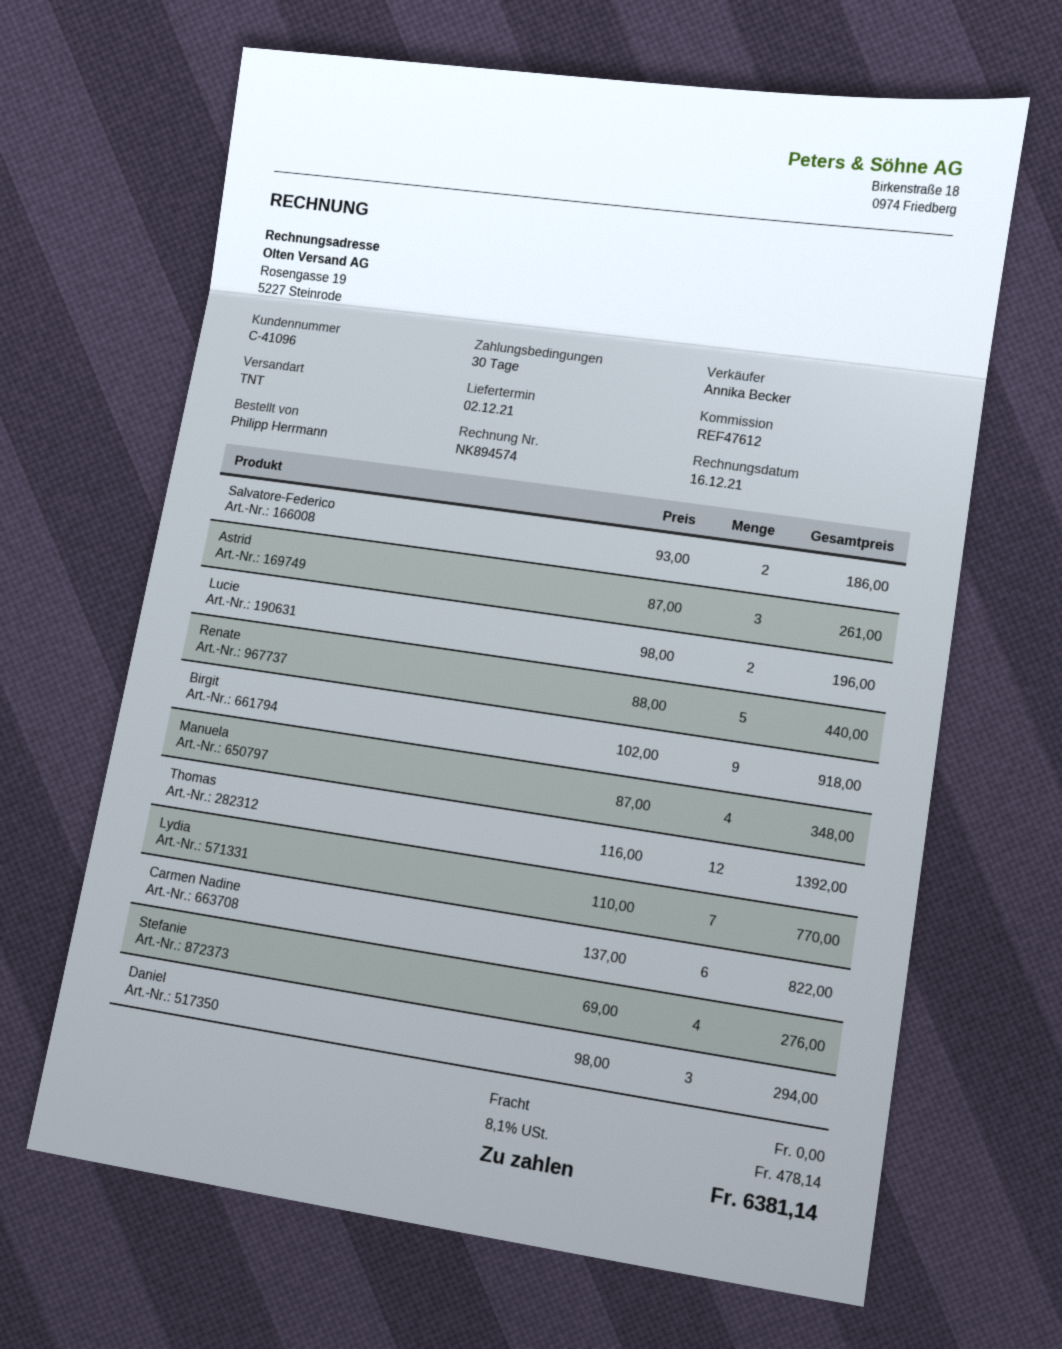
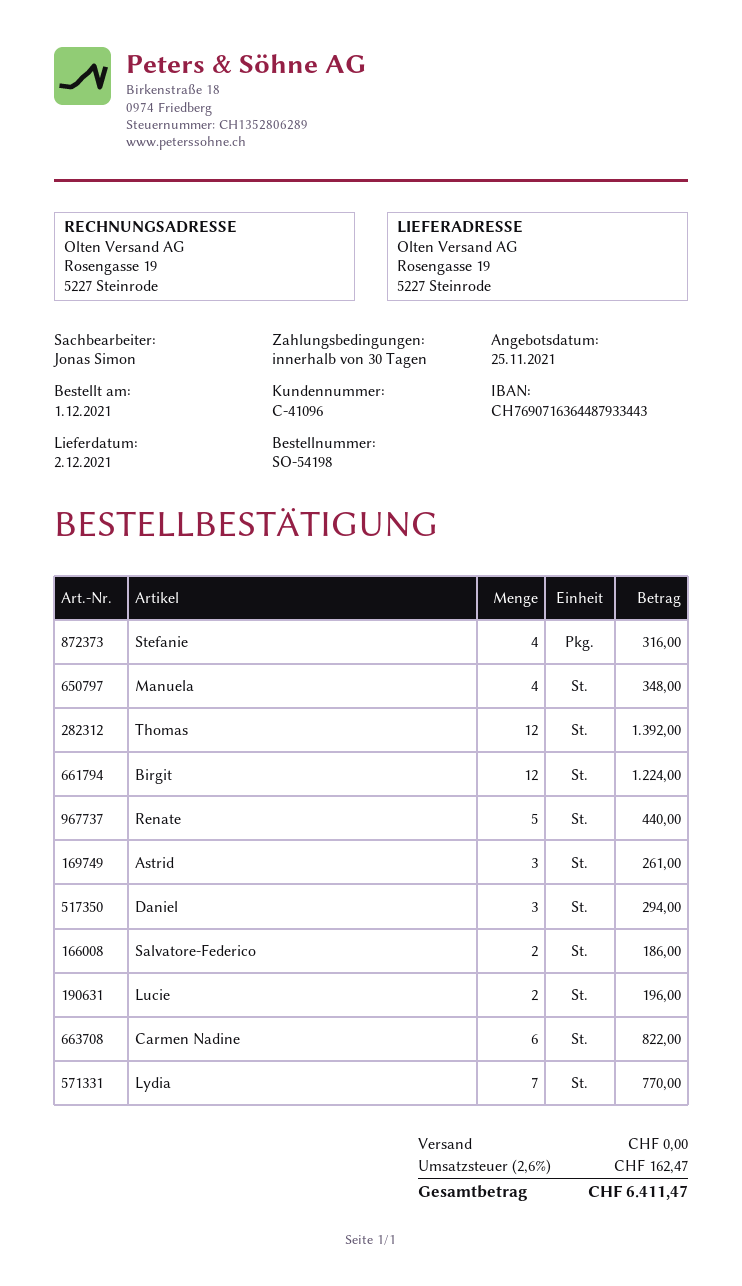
sales rep: Annika Becker -> Jonas Simon
Birgit: 9 for 918.00 -> 12 for 1224.00
Stefanie: 4 for 276.00 -> 4 for 316.00
tax: 8.1% = 478.14 -> 2.6% = 162.47
total: 6381.14 -> 6411.47

